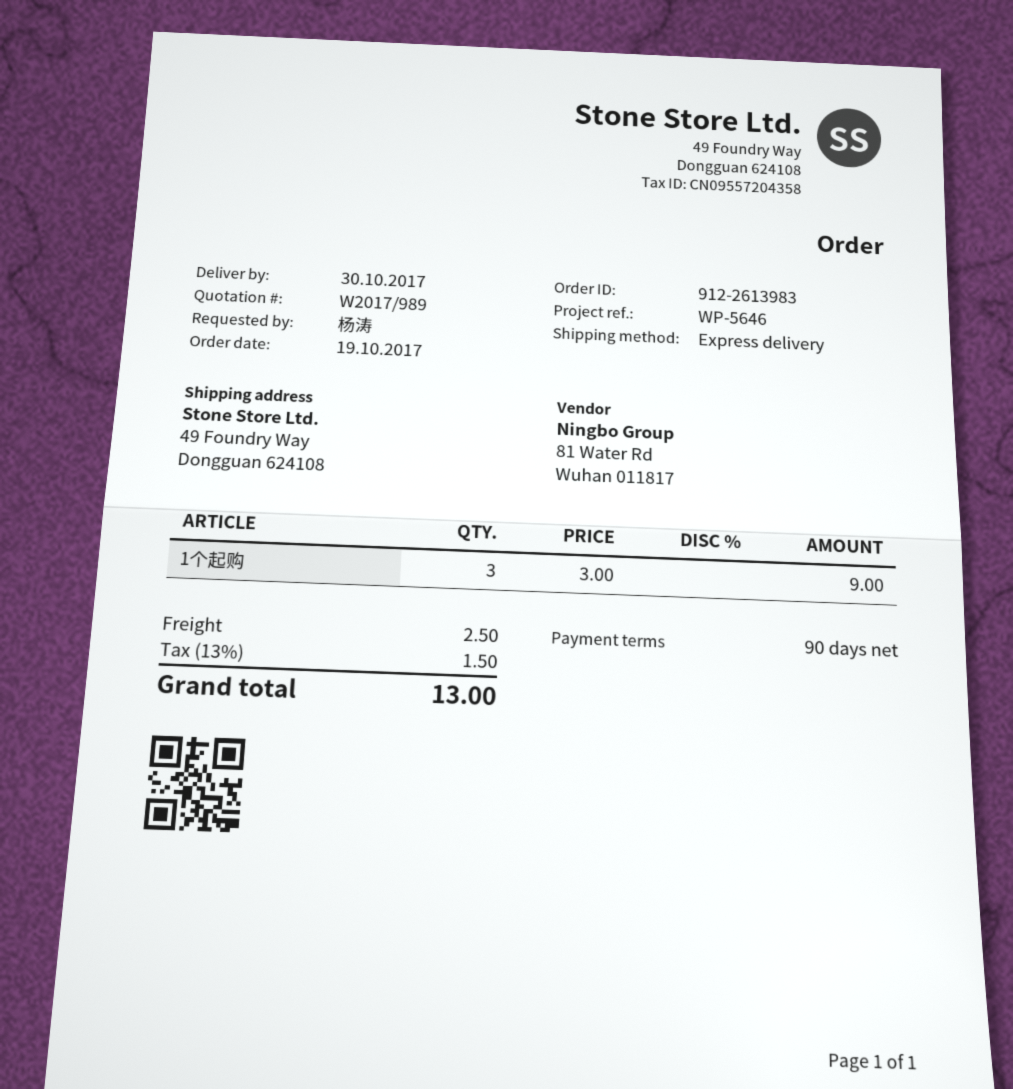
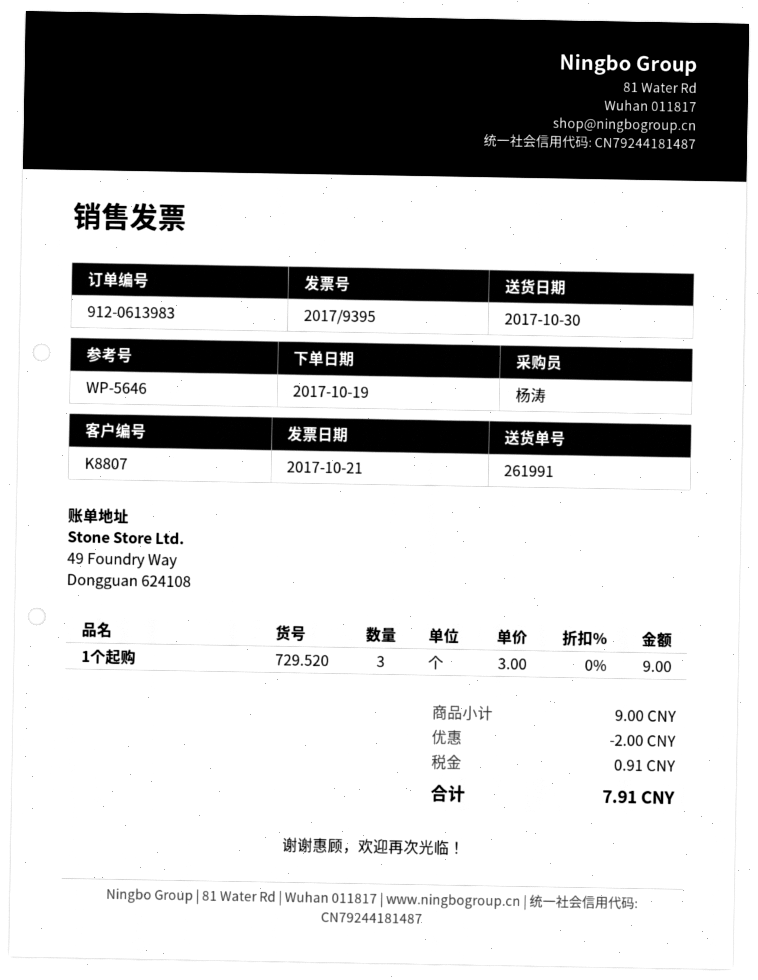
order number: 912-2613983 -> 912-0613983
discount: none -> 2.00
shipping: 2.50 -> none
tax: 1.50 -> 0.91
total: 13.00 -> 7.91

